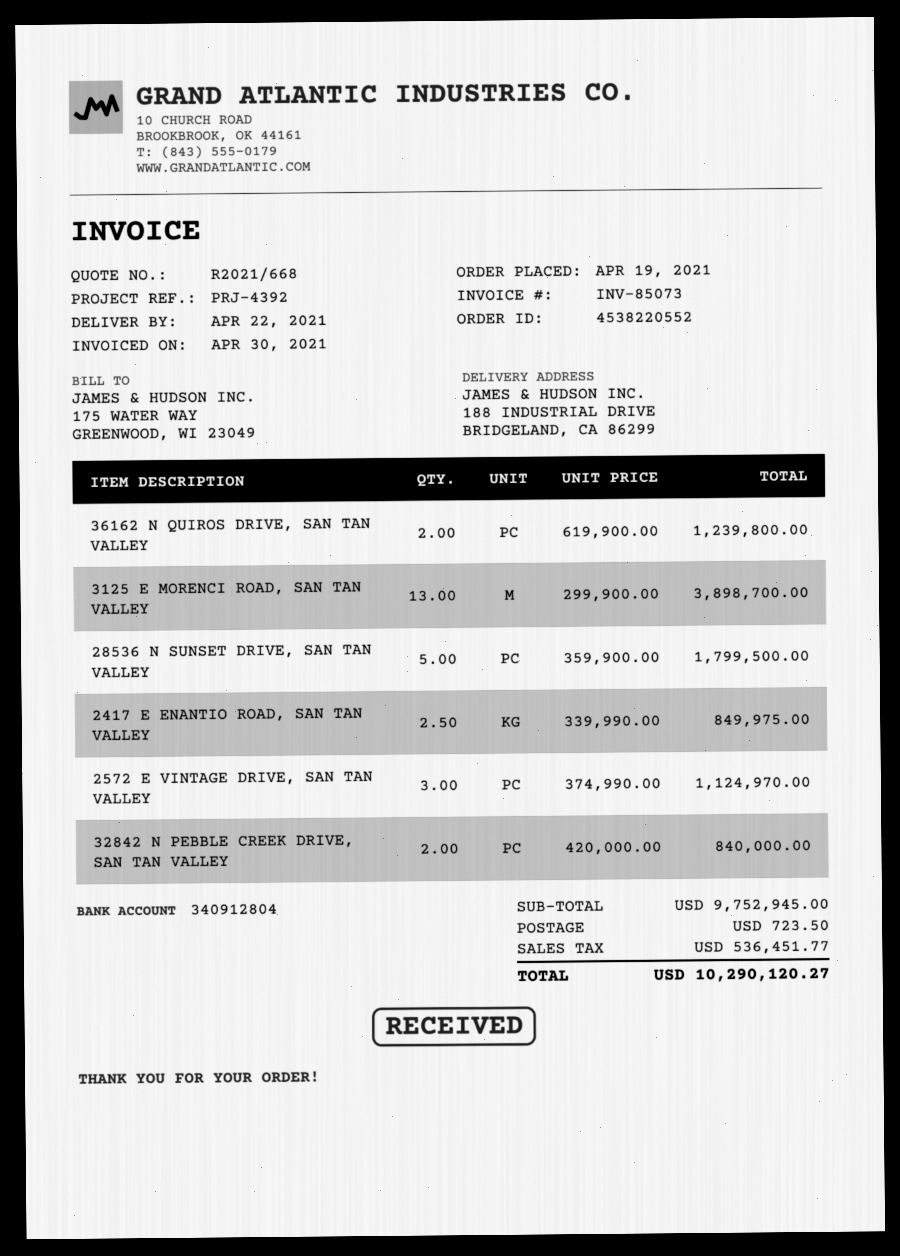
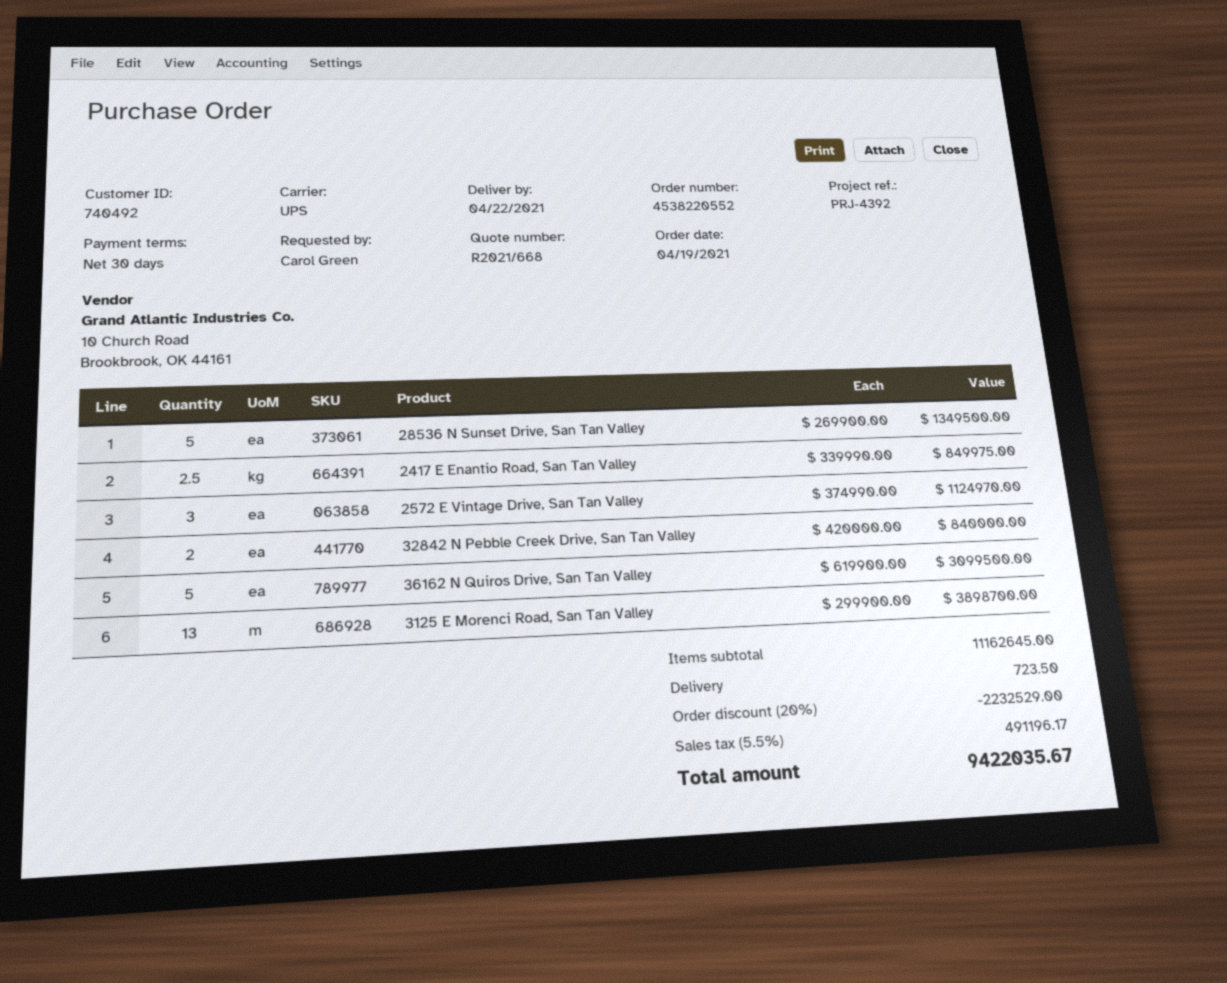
36162 N QUIROS DRIVE, SAN TAN VALLEY: 2 x 619900.00 = 1239800.00 -> 5 x 619900.00 = 3099500.00
28536 N SUNSET DRIVE, SAN TAN VALLEY: 5 x 359900.00 = 1799500.00 -> 5 x 269900.00 = 1349500.00
subtotal: 9752945.00 -> 11162645.00
discount: none -> 20% = 2232529.00
tax: 536451.77 -> 491196.17
total: 10290120.27 -> 9422035.67

